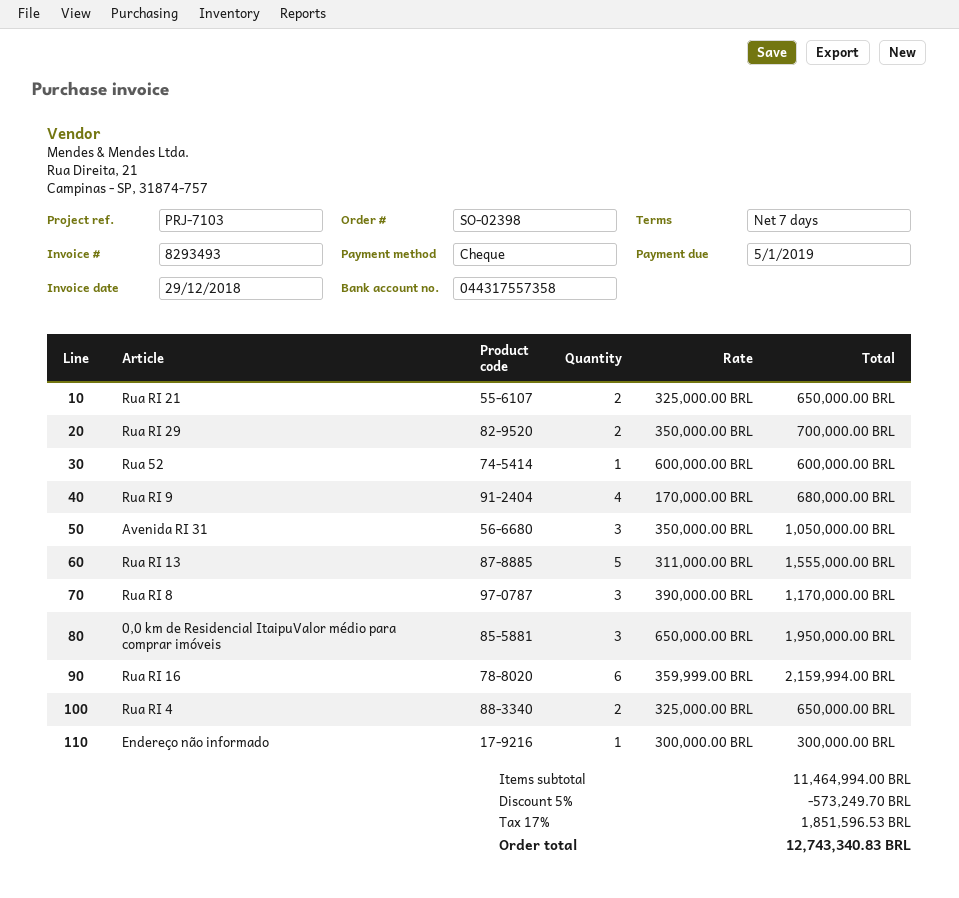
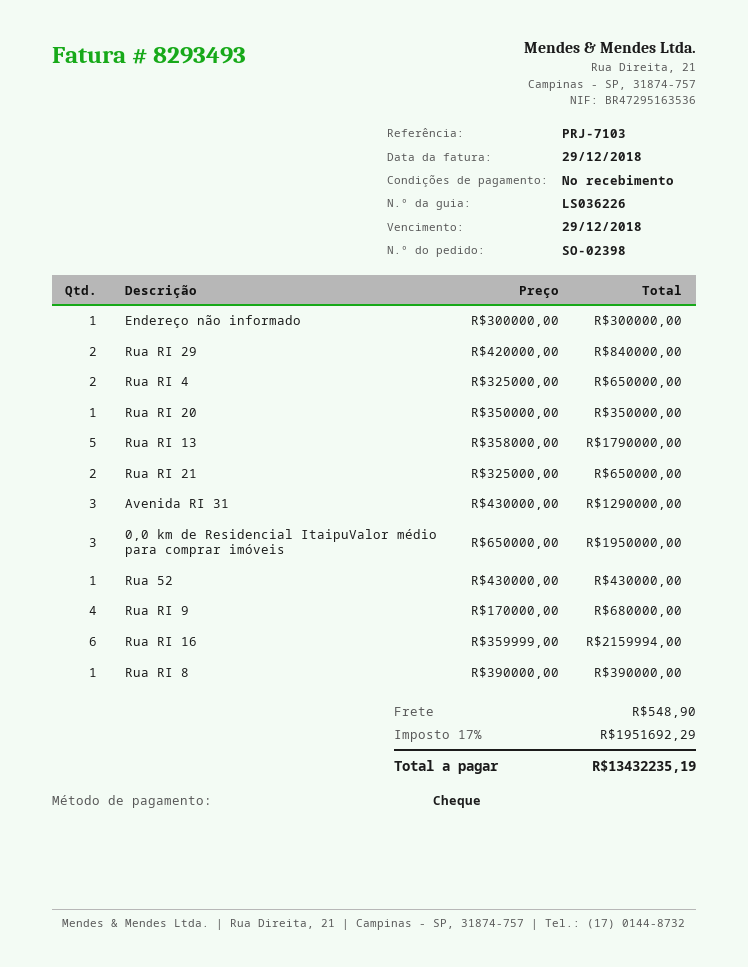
payment terms: 7 days -> on receipt
due date: 2019-01-05 -> 2018-12-29
Rua RI 29: 2 x 350000.00 = 700000.00 -> 2 x 420000.00 = 840000.00
Rua 52: 1 x 600000.00 = 600000.00 -> 1 x 430000.00 = 430000.00
Avenida RI 31: 3 x 350000.00 = 1050000.00 -> 3 x 430000.00 = 1290000.00
Rua RI 13: 5 x 311000.00 = 1555000.00 -> 5 x 358000.00 = 1790000.00
Rua RI 8: 3 x 390000.00 = 1170000.00 -> 1 x 390000.00 = 390000.00
Rua RI 20: none -> 1 x 350000.00 = 350000.00
discount: 5% = 573249.70 -> none
shipping: none -> 548.90
tax: 17% = 1851596.53 -> 17% = 1951692.29
total: 12743340.83 -> 13432235.19

